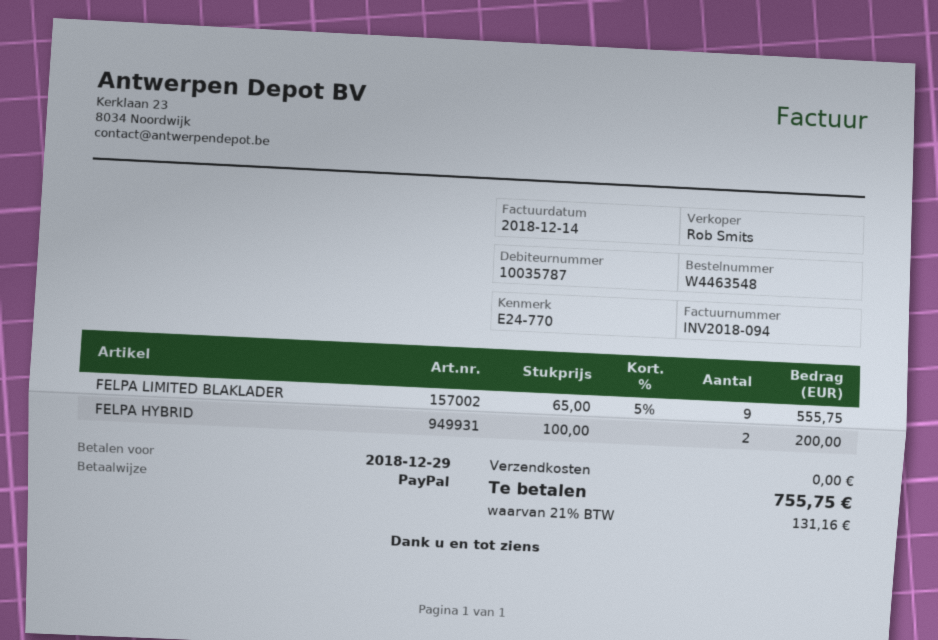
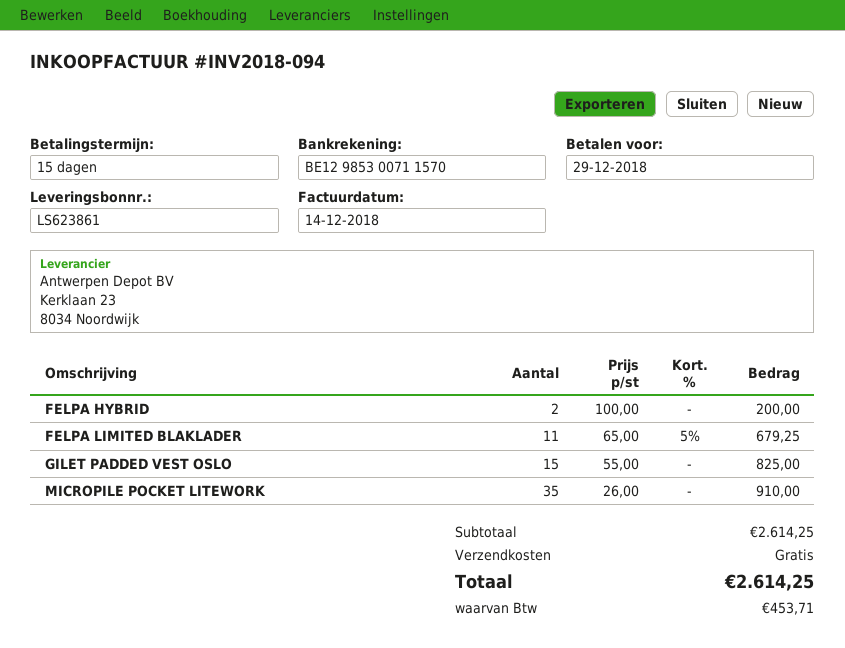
FELPA LIMITED BLAKLADER: 9 x 65.00 - 5% = 555.75 -> 11 x 65.00 - 5% = 679.25
GILET PADDED VEST OSLO: none -> 15 x 55.00 = 825.00
MICROPILE POCKET LITEWORK: none -> 35 x 26.00 = 910.00
tax: 131.16 -> 453.71
total: 755.75 -> 2614.25

